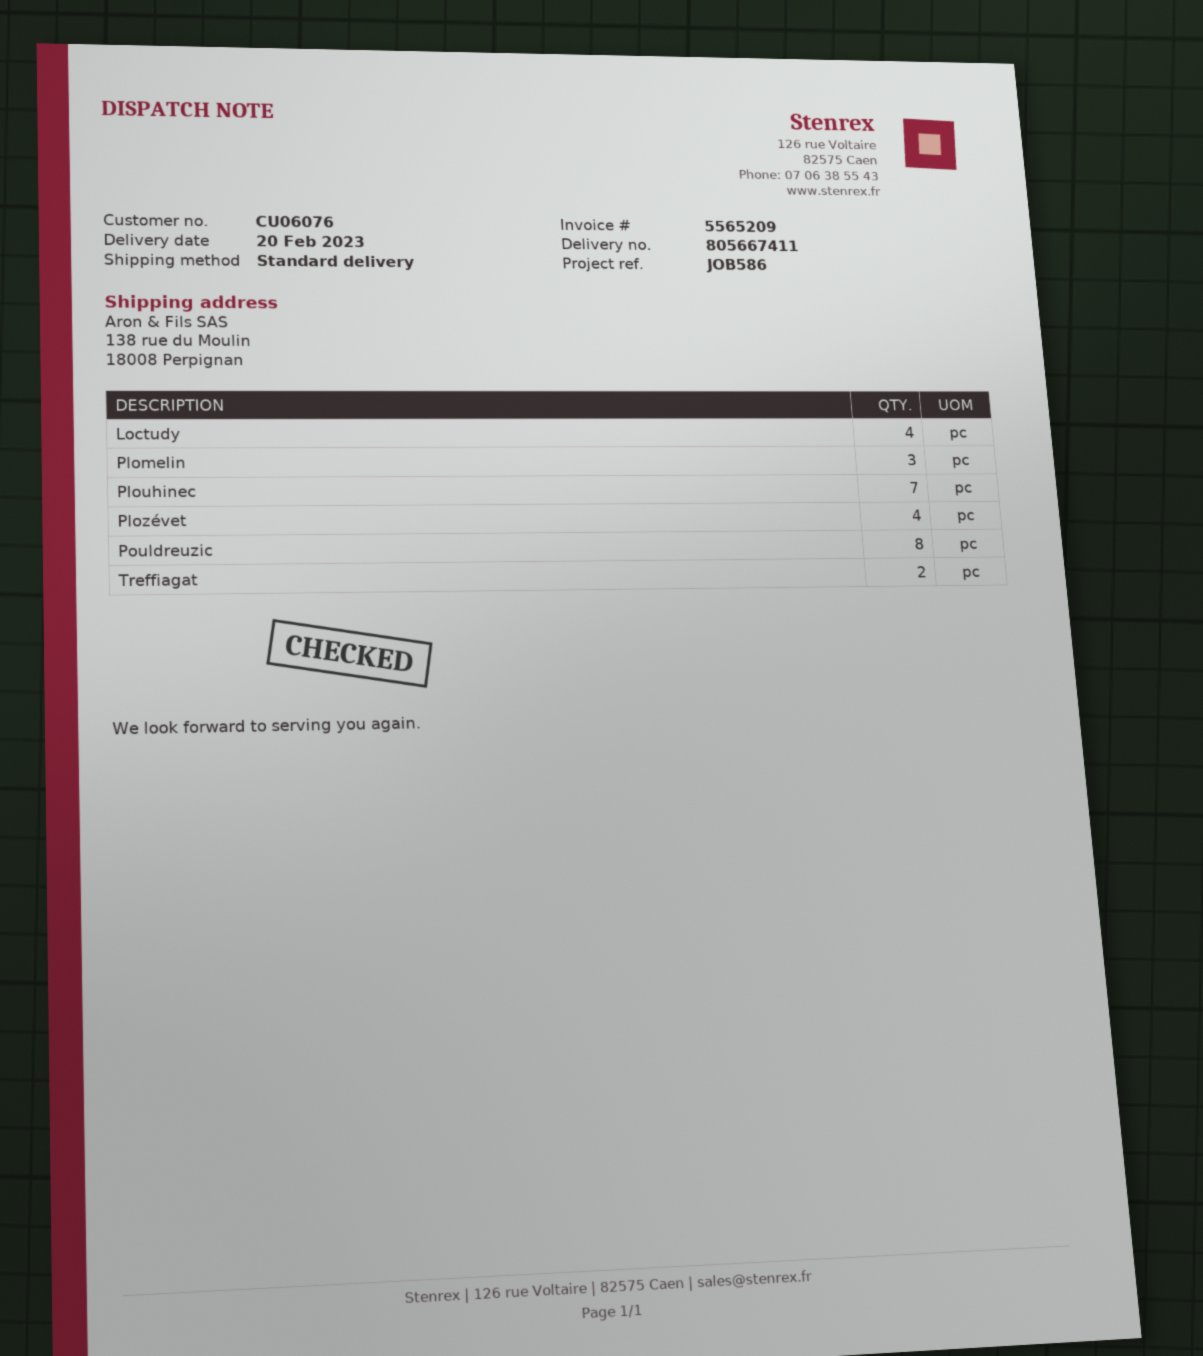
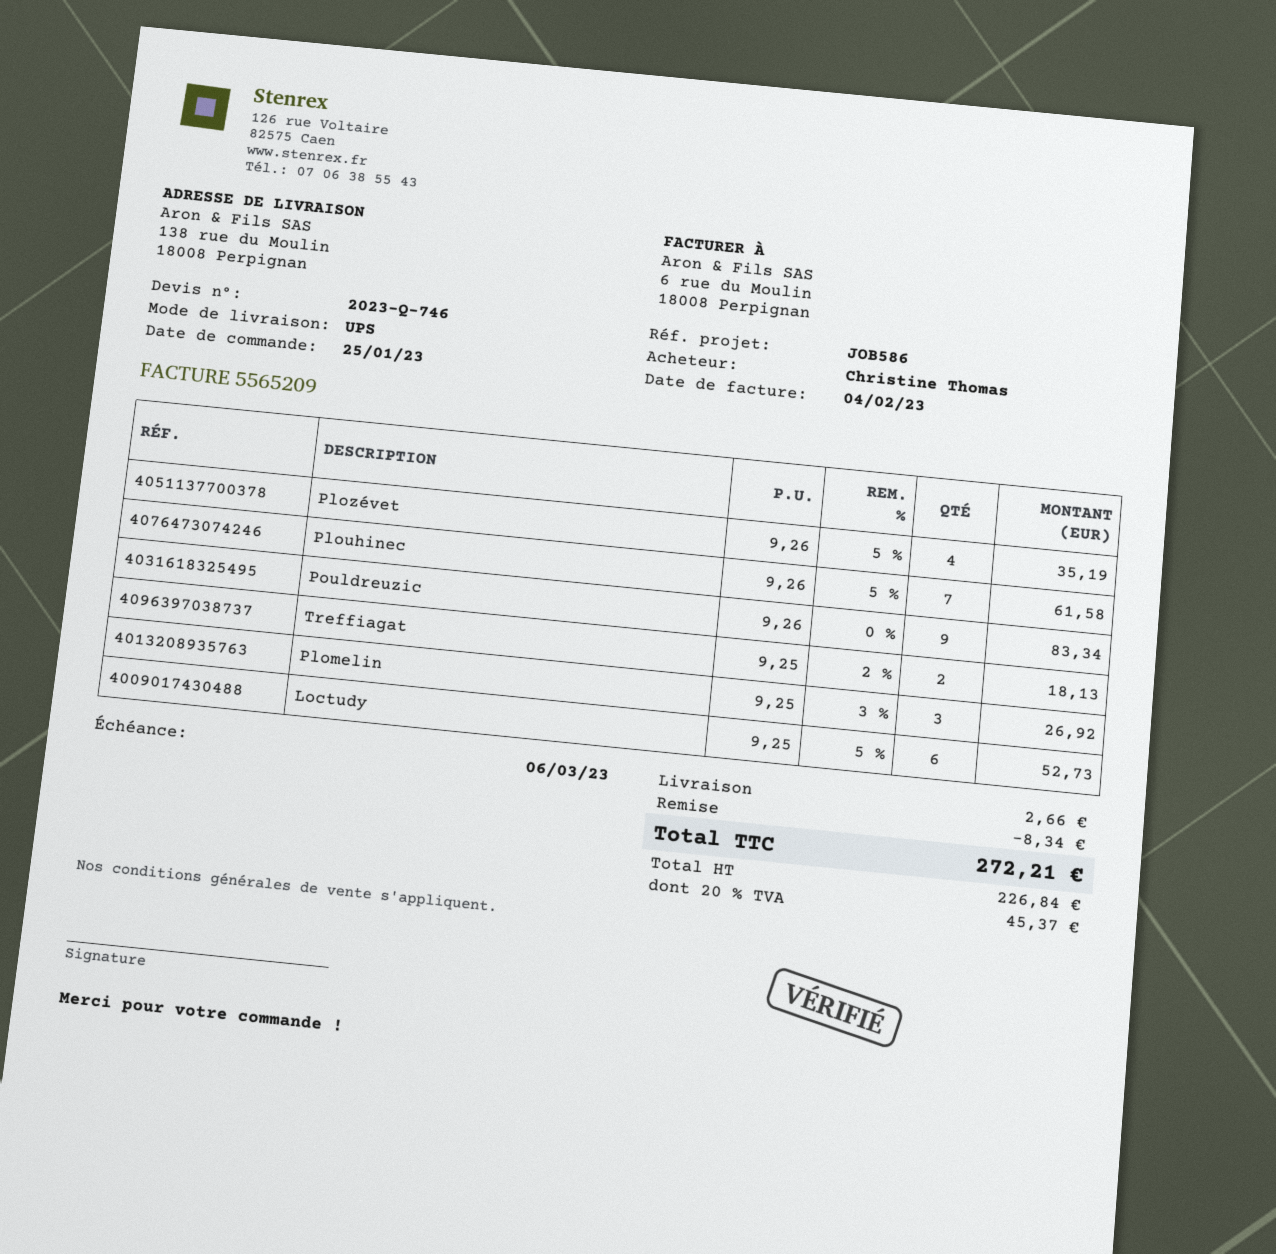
shipping method: standard -> UPS
Loctudy: 4 -> 6
Pouldreuzic: 8 -> 9

